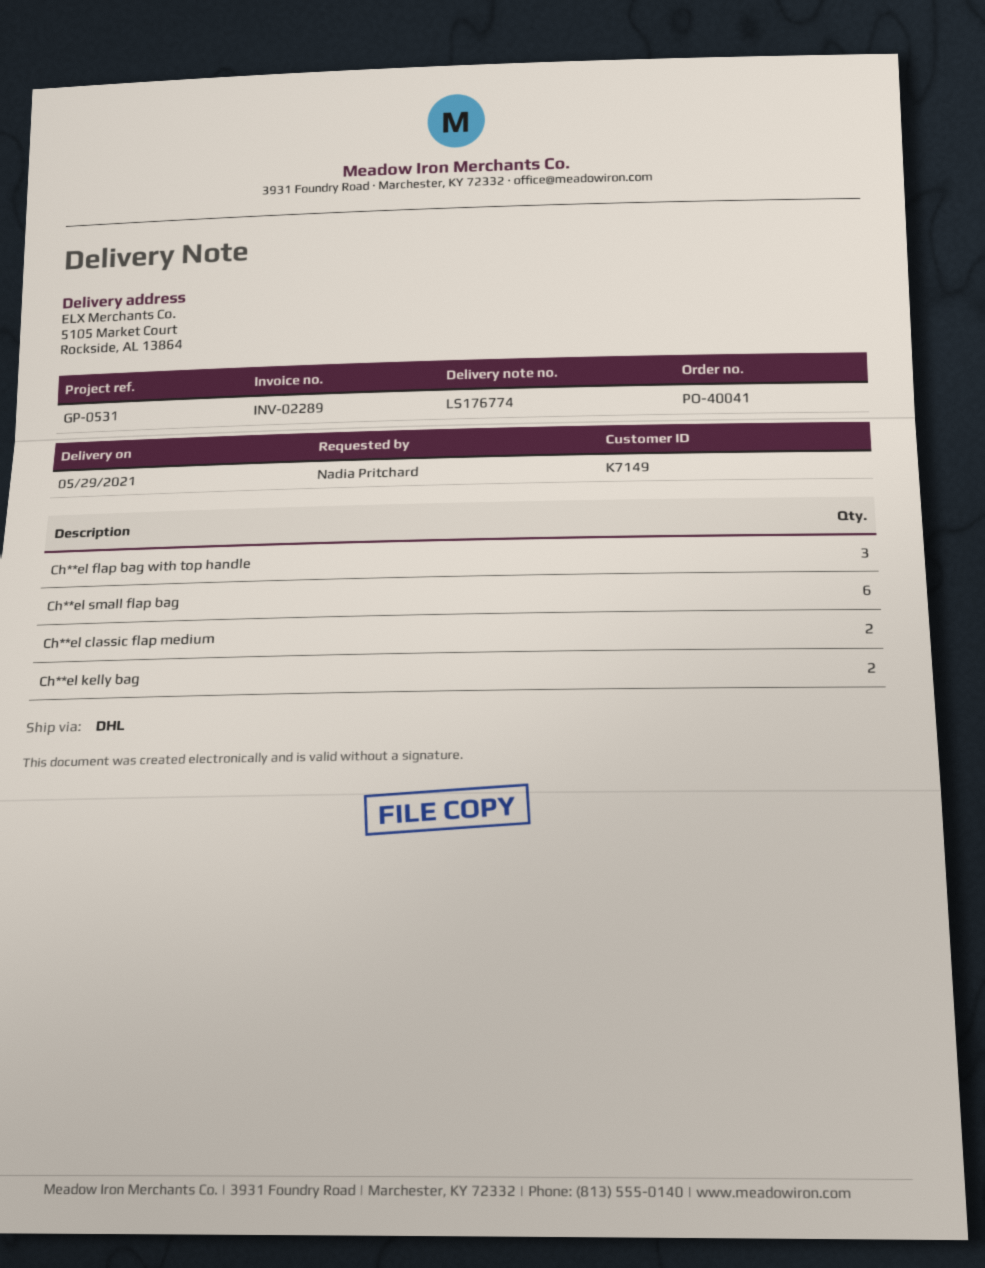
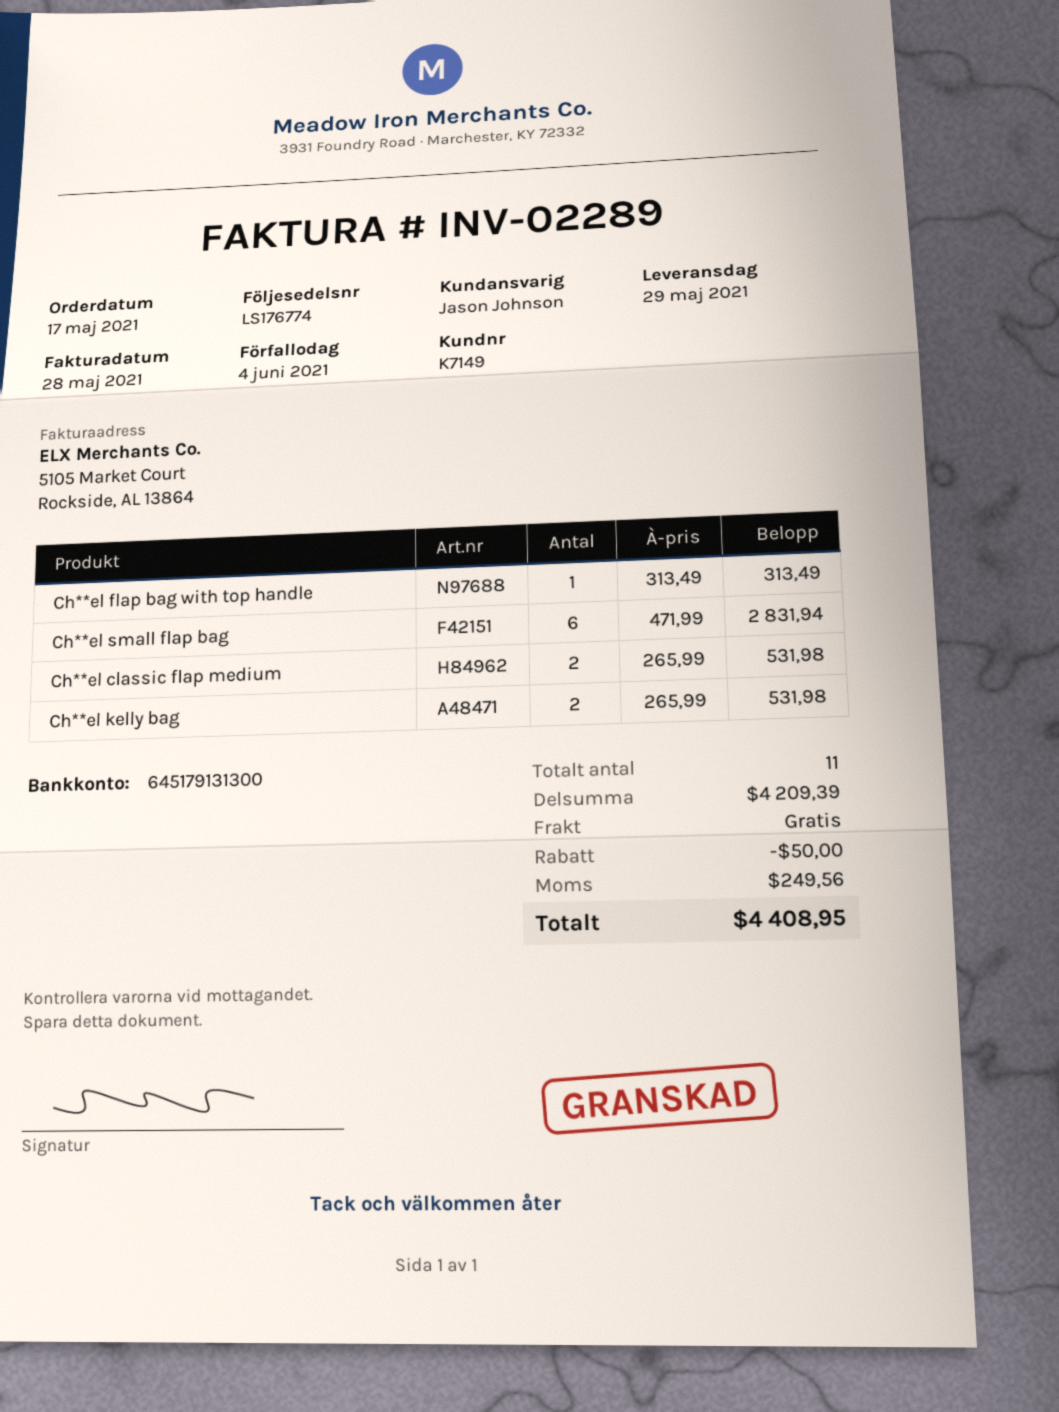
Ch**el flap bag with top handle: 3 -> 1

